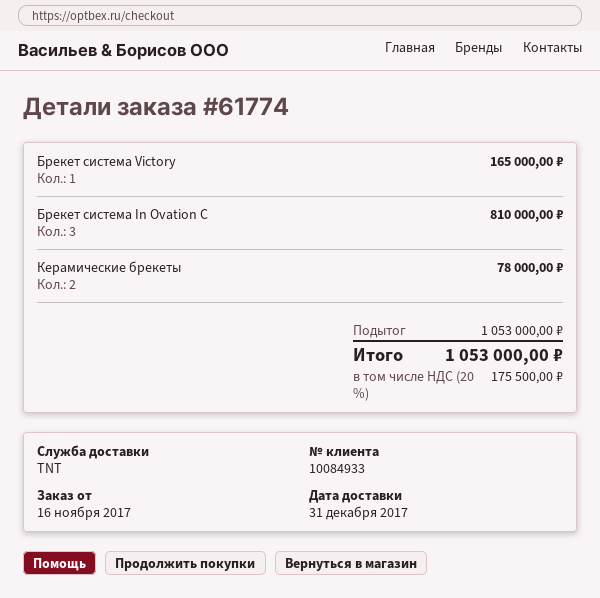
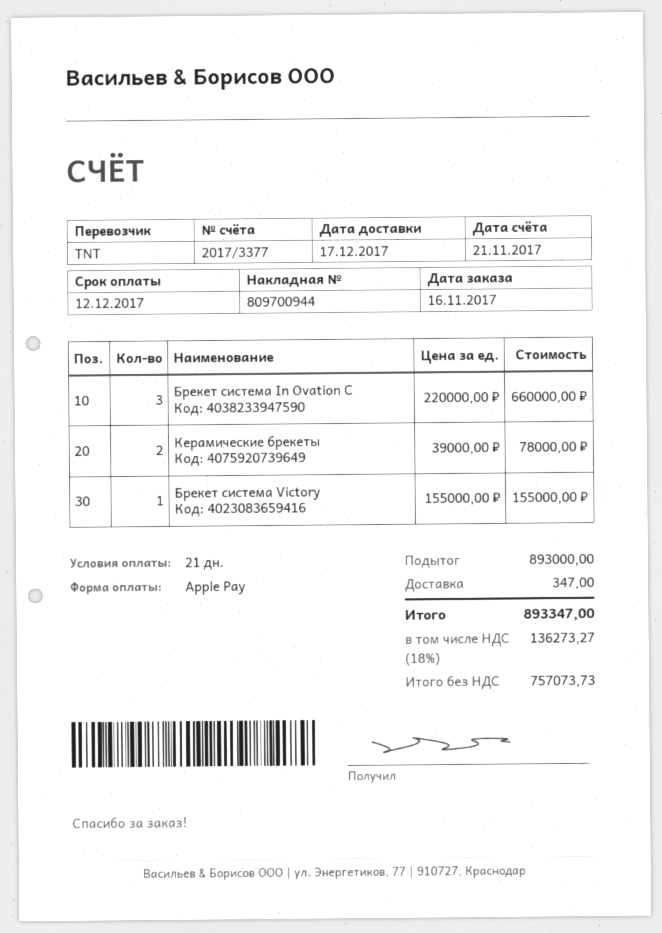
delivery date: 2017-12-31 -> 2017-12-17
Брекет система Victory: 1 for 165000.00 -> 1 for 155000.00
Брекет система In Ovation С: 3 for 810000.00 -> 3 for 660000.00
subtotal: 1053000.00 -> 893000.00
shipping: none -> 347.00
tax: 20% = 175500.00 -> 18% = 136273.27
total: 1053000.00 -> 893347.00

